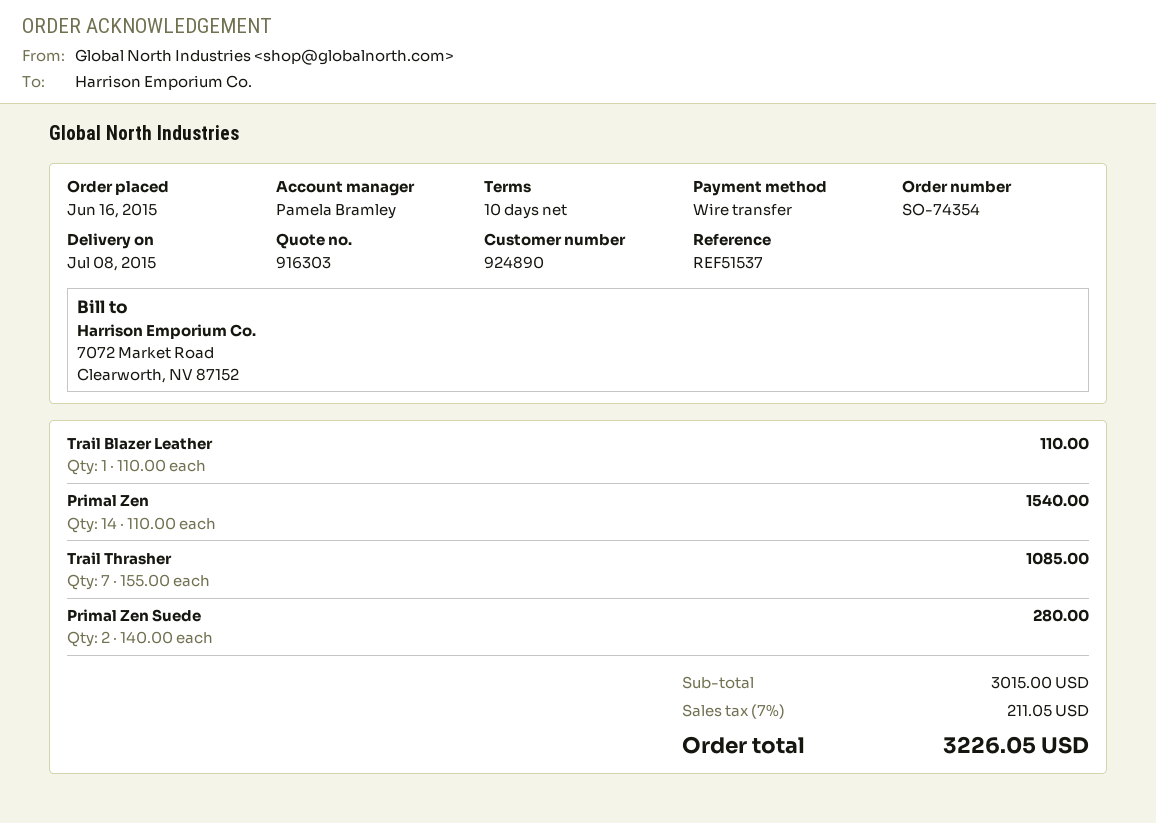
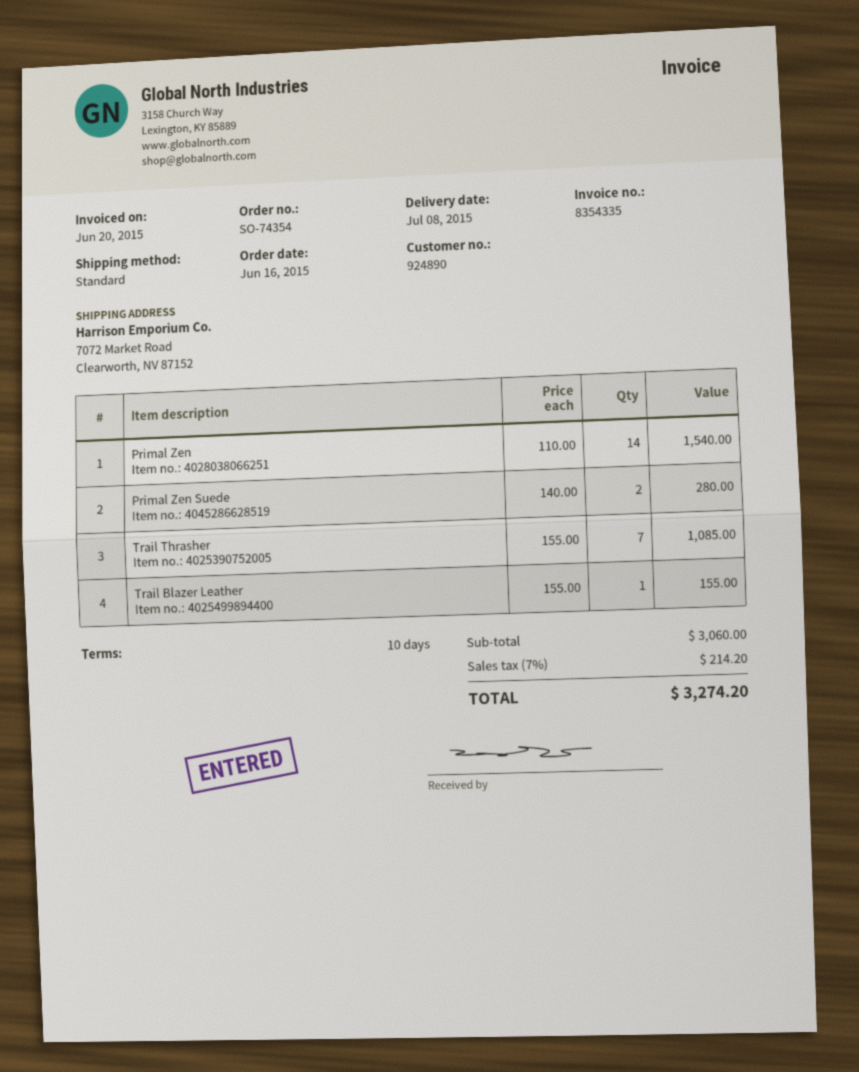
Trail Blazer Leather: 1 x 110.00 = 110.00 -> 1 x 155.00 = 155.00
subtotal: 3015.00 -> 3060.00
tax: 7% = 211.05 -> 7% = 214.20
total: 3226.05 -> 3274.20

